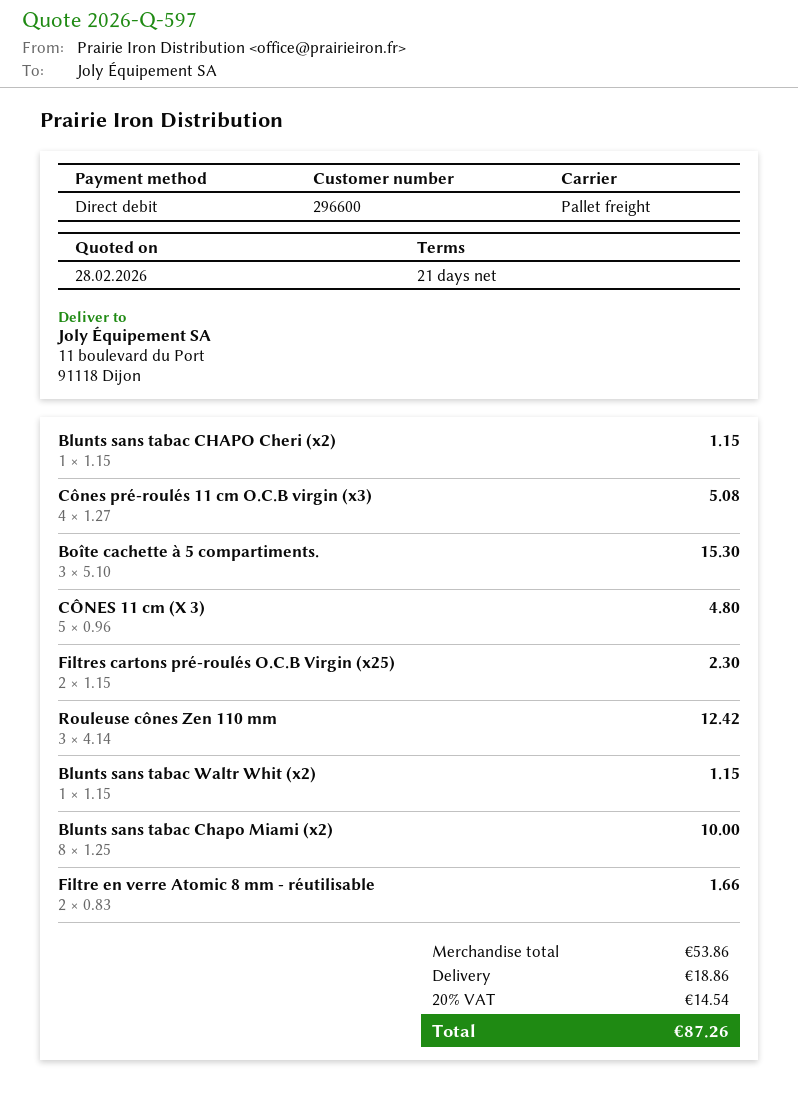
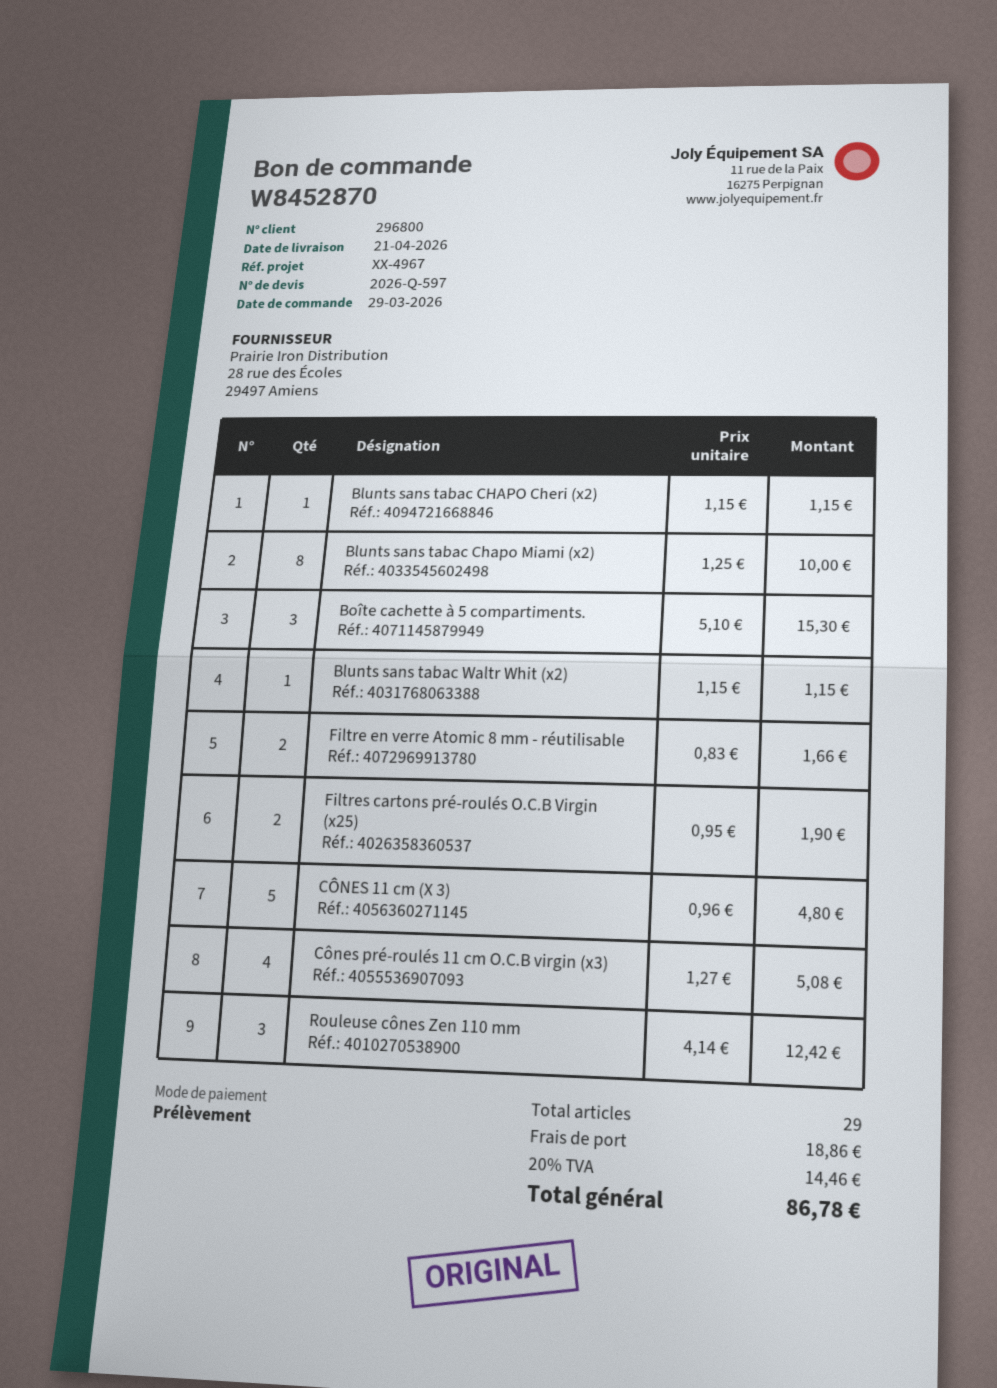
customer number: 296600 -> 296800
Filtres cartons pré-roulés O.C.B Virgin (x25): 2 x 1.15 = 2.30 -> 2 x 0.95 = 1.90
tax: 20% = 14.54 -> 20% = 14.46
total: 87.26 -> 86.78

